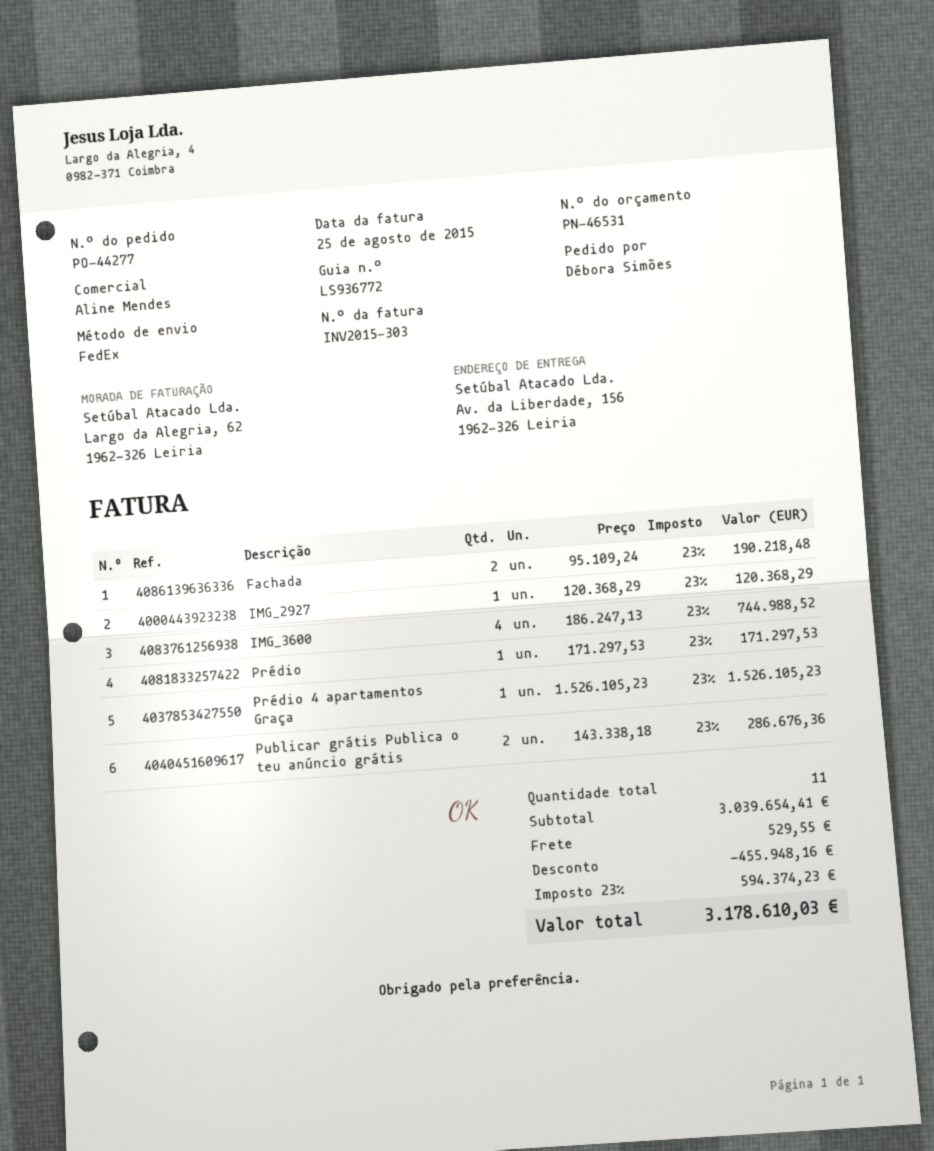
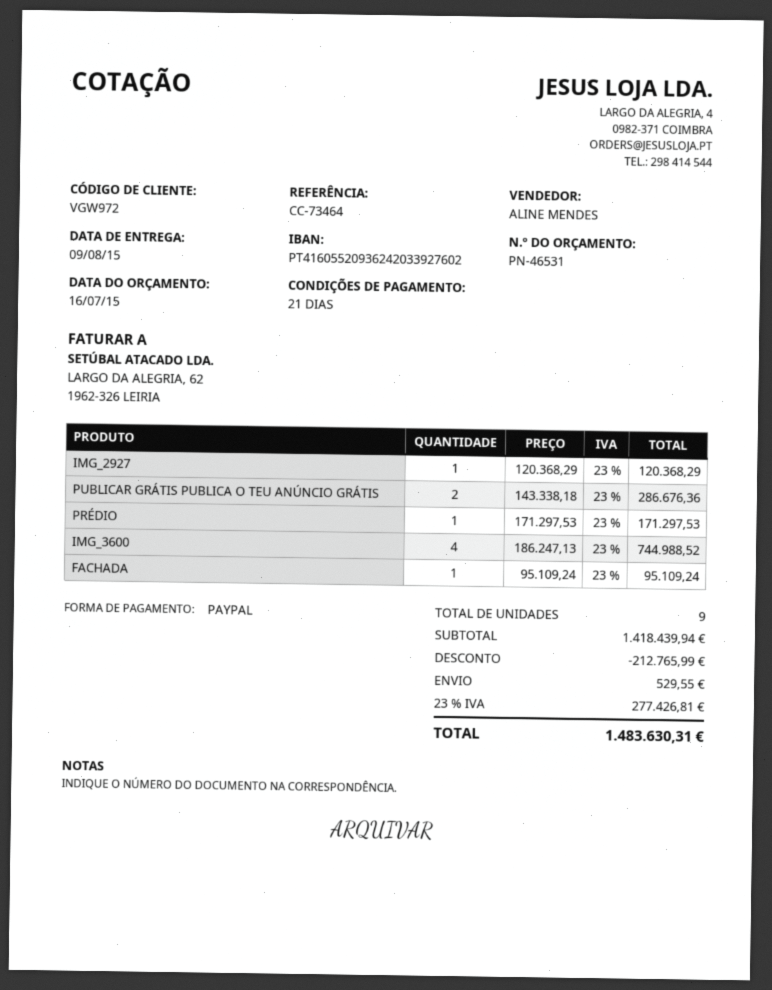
Fachada: 2 x 95109.24 = 190218.48 -> 1 x 95109.24 = 95109.24
Prédio 4 apartamentos Graça: 1 x 1526105.23 = 1526105.23 -> none
total quantity: 11 -> 9
subtotal: 3039654.41 -> 1418439.94
discount: 455948.16 -> 212765.99
tax: 23% = 594374.23 -> 23% = 277426.81
total: 3178610.03 -> 1483630.31

